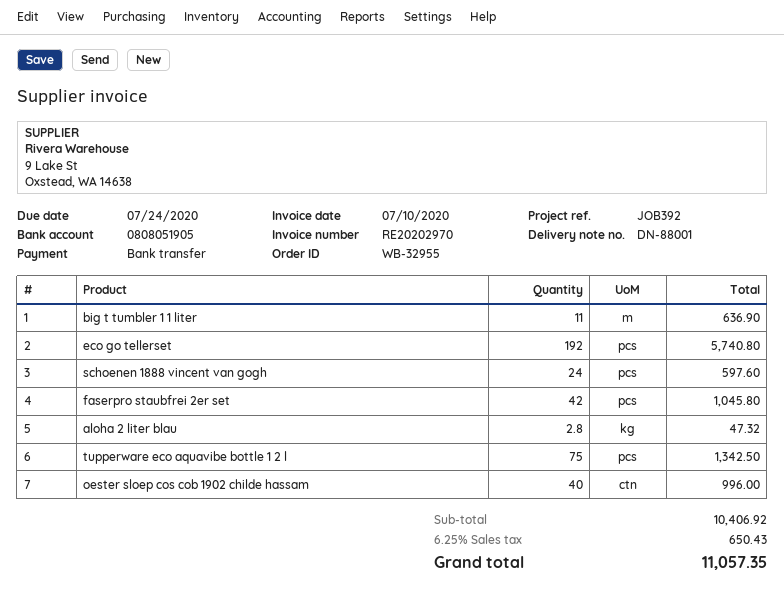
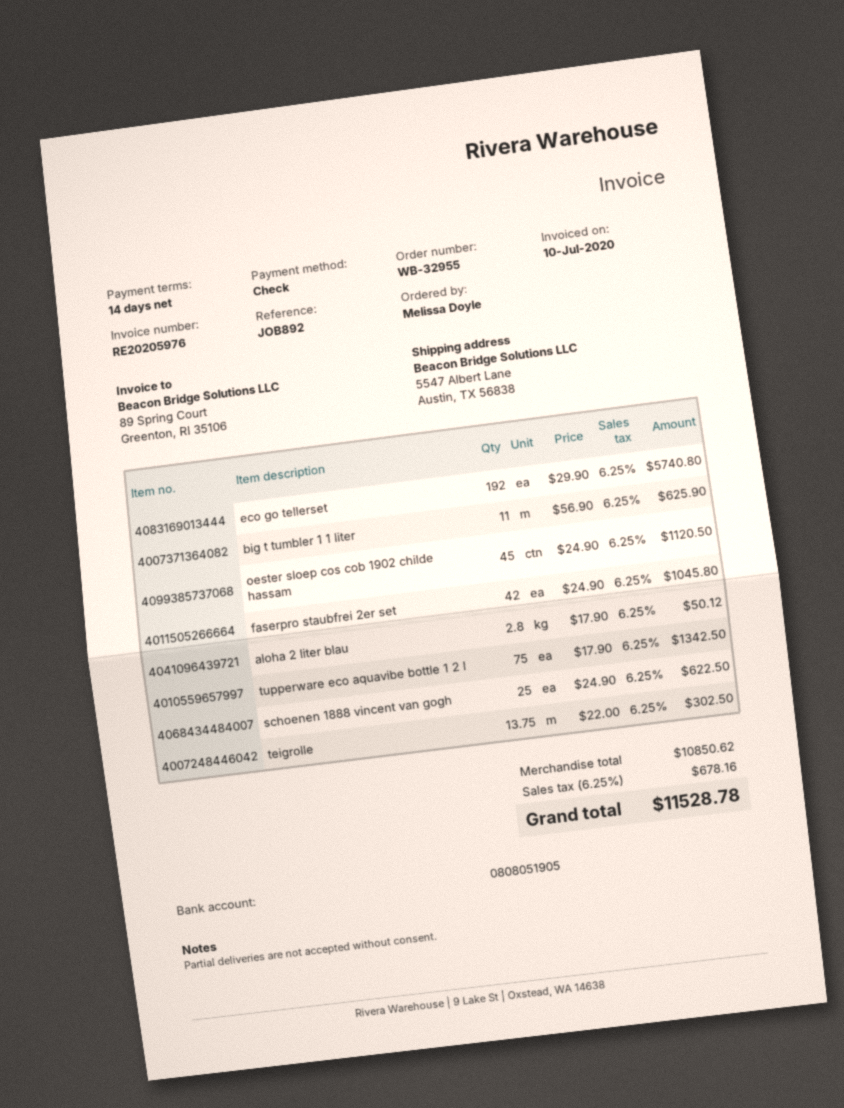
invoice number: RE20202970 -> RE20205976
reference: JOB392 -> JOB892
payment method: bank transfer -> cheque
big t tumbler 1 1 liter: 11 for 636.90 -> 11 for 625.90
schoenen 1888 vincent van gogh: 24 for 597.60 -> 25 for 622.50
aloha 2 liter blau: 2.8 for 47.32 -> 2.8 for 50.12
oester sloep cos cob 1902 childe hassam: 40 for 996.00 -> 45 for 1120.50
teigrolle: none -> 13.75 for 302.50
subtotal: 10406.92 -> 10850.62
tax: 6.25% = 650.43 -> 6.25% = 678.16
total: 11057.35 -> 11528.78

